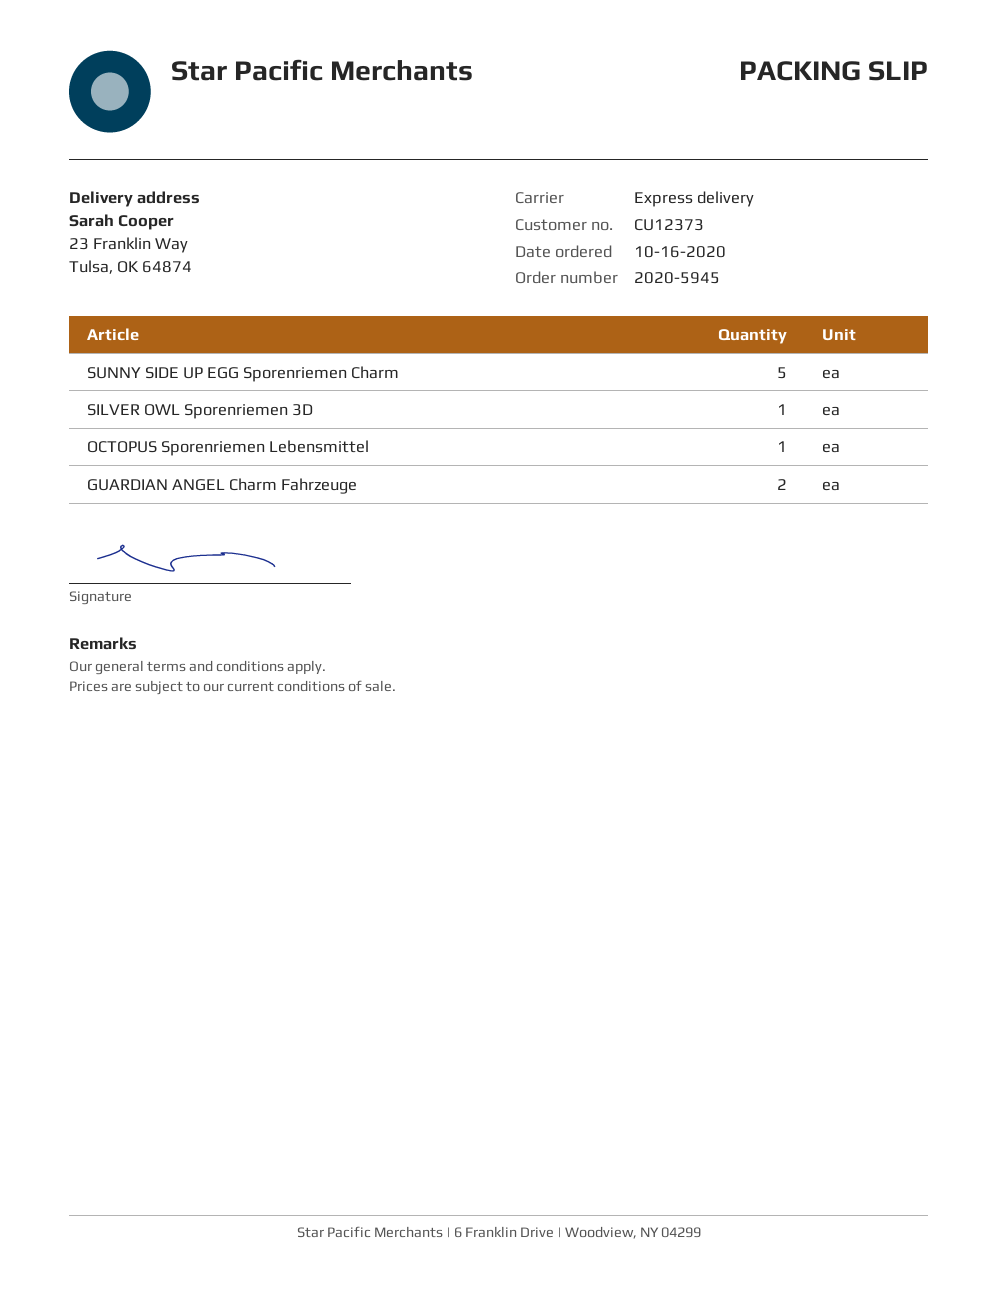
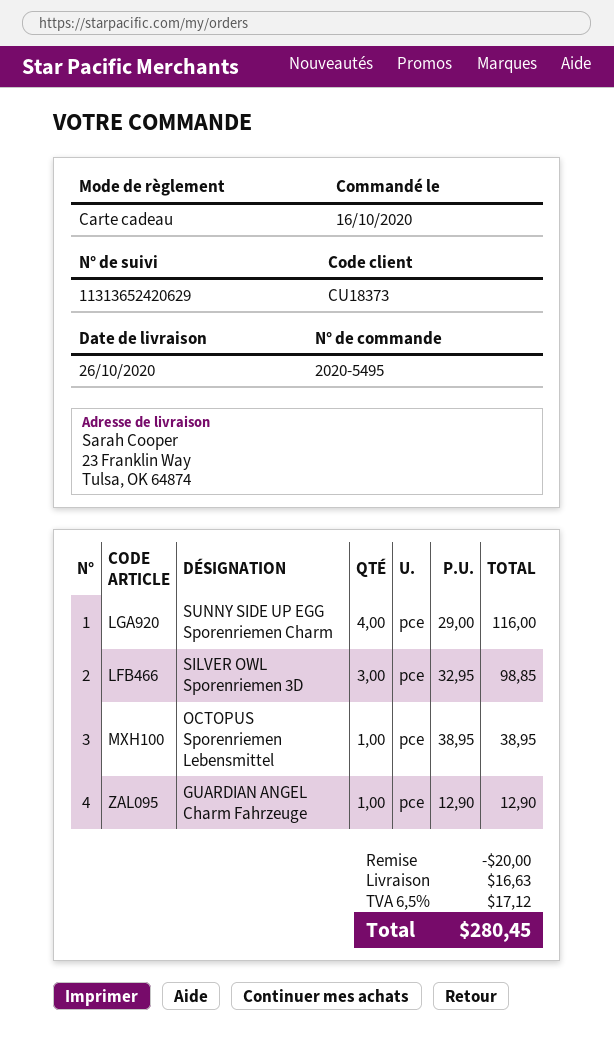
order number: 2020-5945 -> 2020-5495
customer number: CU12373 -> CU18373
SUNNY SIDE UP EGG Sporenriemen Charm: 5 -> 4
SILVER OWL Sporenriemen 3D: 1 -> 3
GUARDIAN ANGEL Charm Fahrzeuge: 2 -> 1

